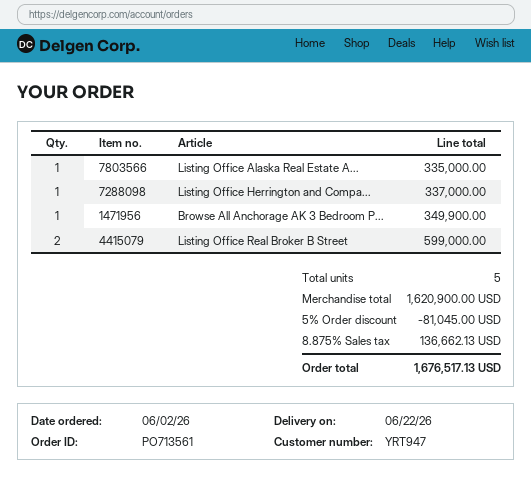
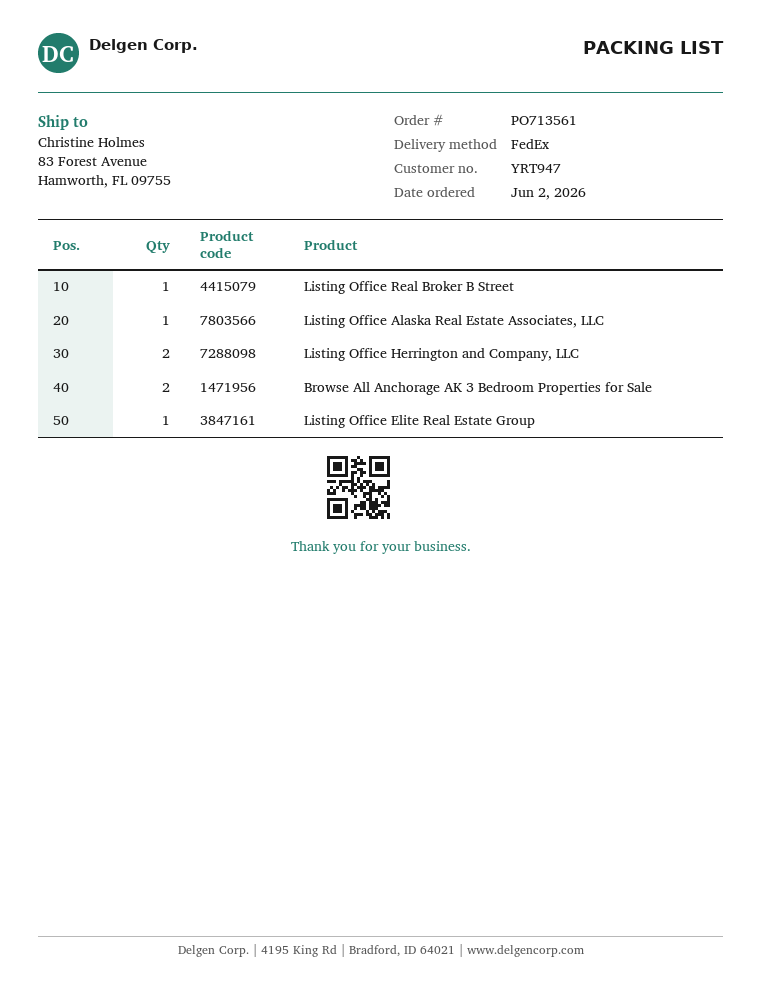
Listing Office Herrington and Compa...: 1 -> 2
Browse All Anchorage AK 3 Bedroom P...: 1 -> 2
Listing Office Real Broker B Street: 2 -> 1
Listing Office Elite Real Estate Group: none -> 1

